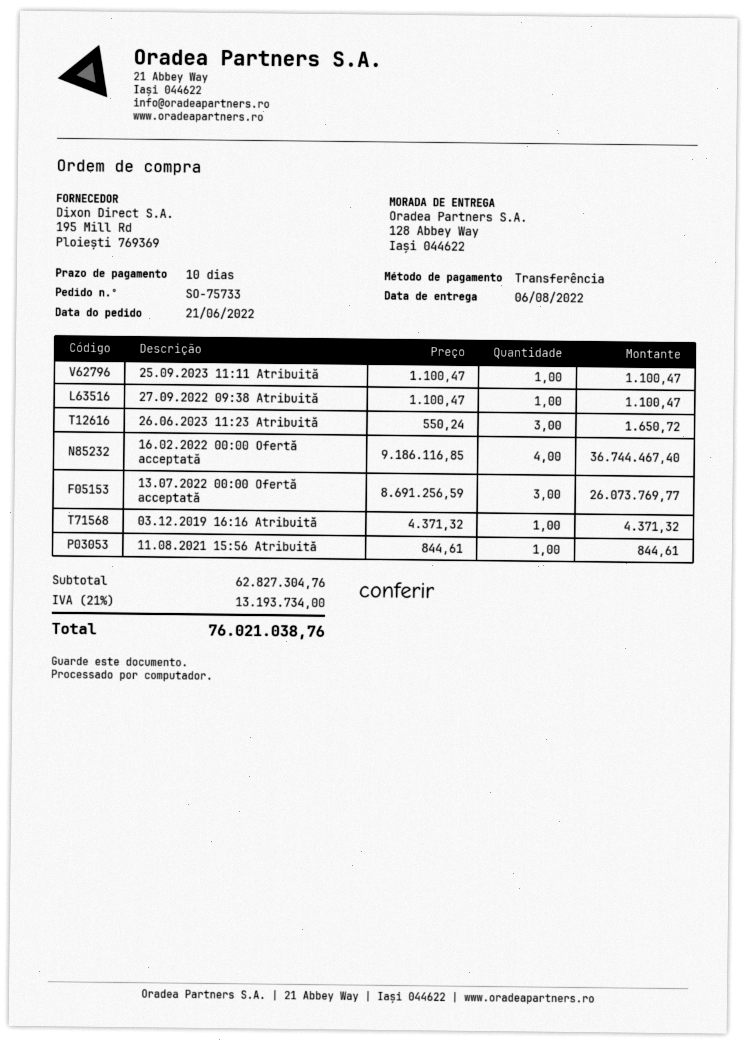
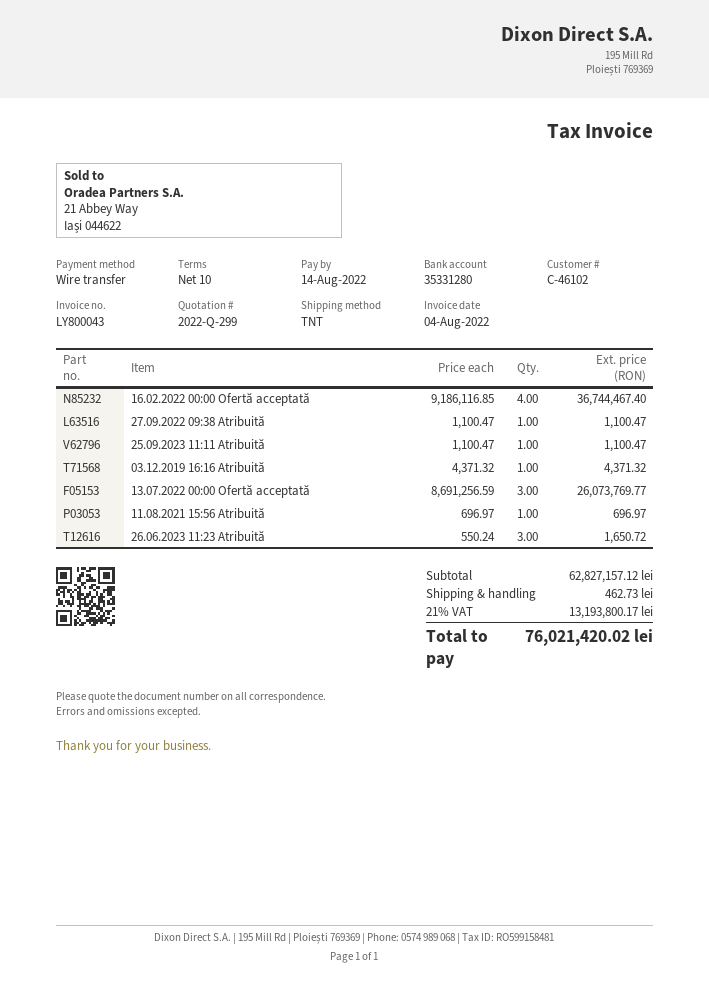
11.08.2021 15:56 Atribuită: 1 x 844.61 = 844.61 -> 1 x 696.97 = 696.97
subtotal: 62827304.76 -> 62827157.12
shipping: none -> 462.73
tax: 21% = 13193734.00 -> 21% = 13193800.17
total: 76021038.76 -> 76021420.02

